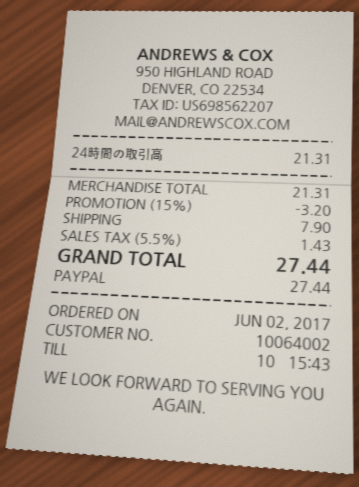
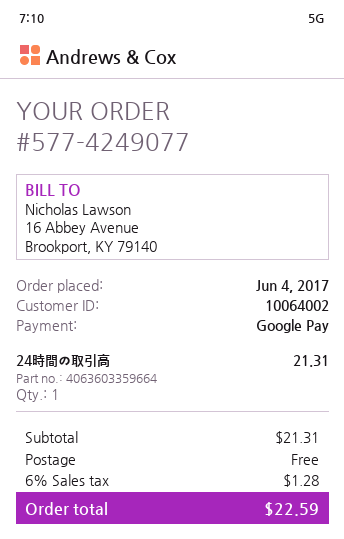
order date: 2017-06-02 -> 2017-06-04
payment method: PayPal -> Google Pay
discount: 15% = 3.20 -> none
shipping: 7.90 -> 0.00
tax: 5.5% = 1.43 -> 6% = 1.28
total: 27.44 -> 22.59

